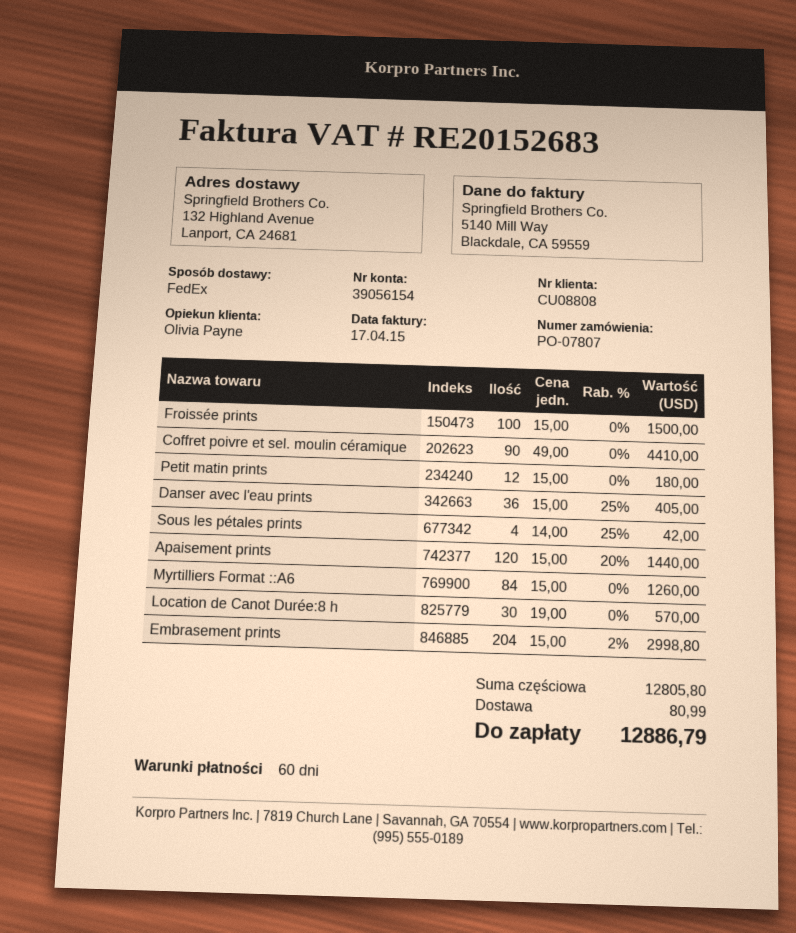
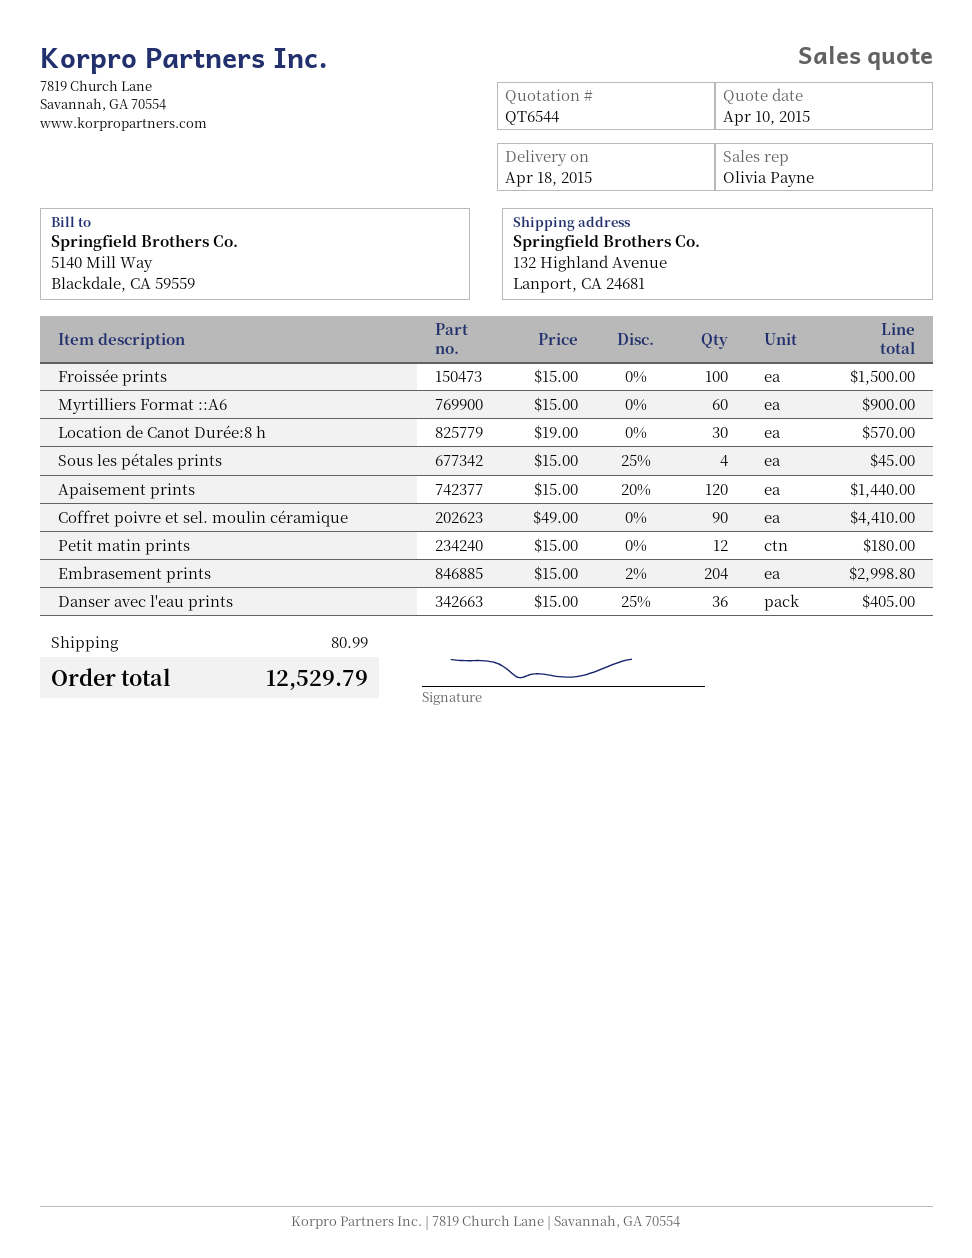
Sous les pétales prints: 4 x 14.00 - 25% = 42.00 -> 4 x 15.00 - 25% = 45.00
Myrtilliers Format ::A6: 84 x 15.00 = 1260.00 -> 60 x 15.00 = 900.00
total: 12886.79 -> 12529.79

